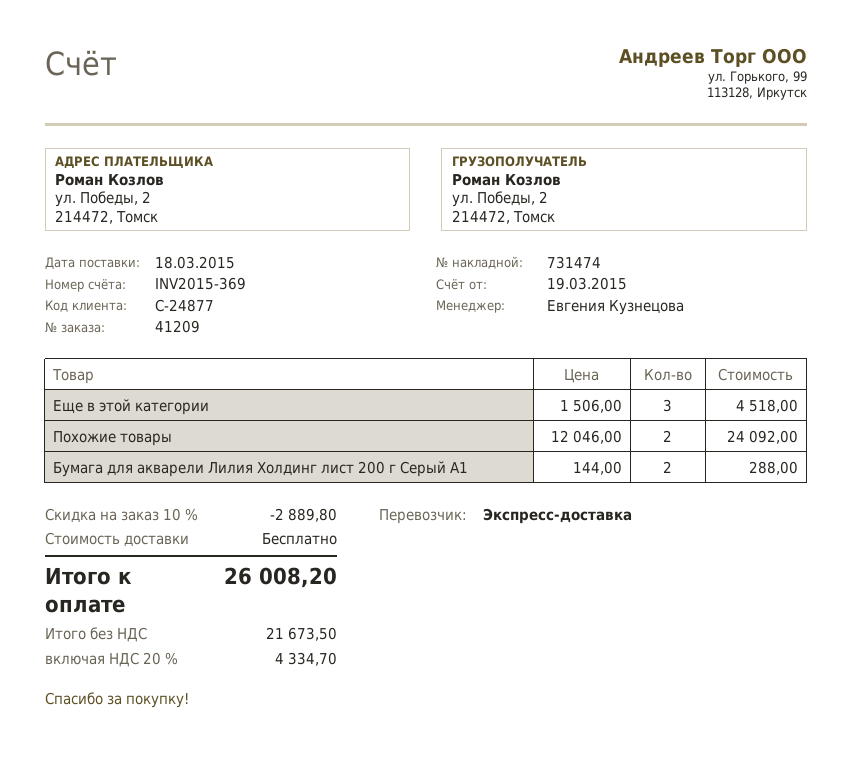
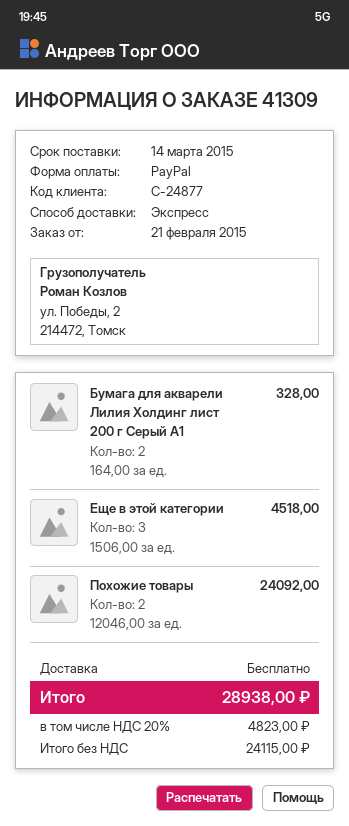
order number: 41209 -> 41309
delivery date: 2015-03-18 -> 2015-03-14
Бумага для акварели Лилия Холдинг лист 200 г Серый А1: 2 x 144.00 = 288.00 -> 2 x 164.00 = 328.00
discount: 10% = 2889.80 -> none
net: 21673.50 -> 24115.00
tax: 20% = 4334.70 -> 20% = 4823.00
total: 26008.20 -> 28938.00

